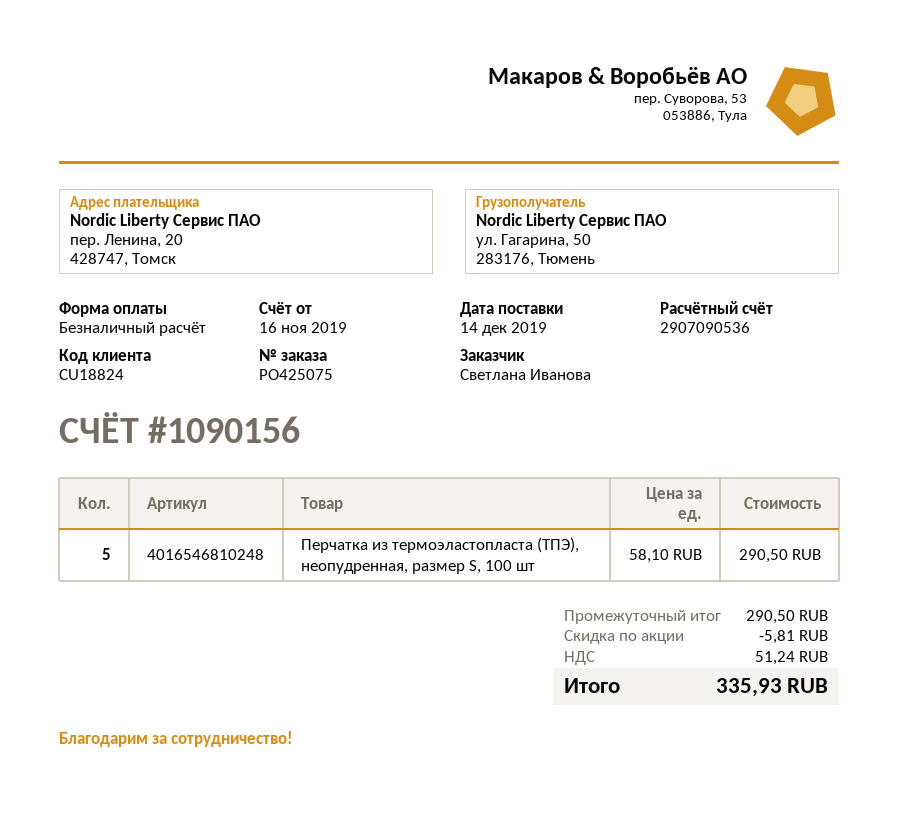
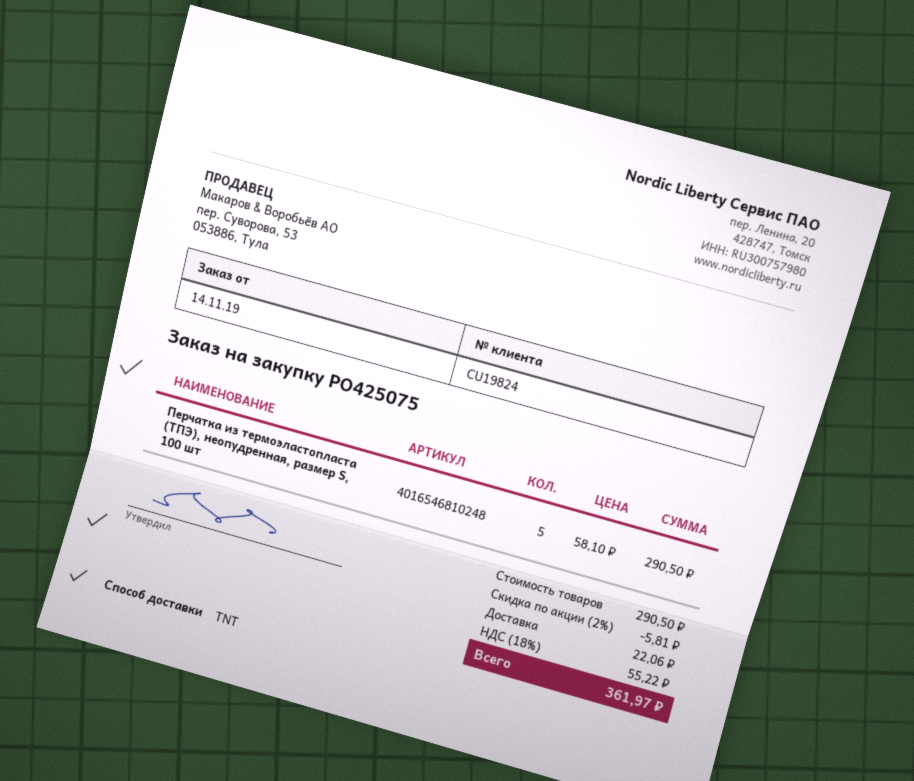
customer number: CU18824 -> CU19824
shipping: none -> 22.06
tax: 51.24 -> 55.22
total: 335.93 -> 361.97

